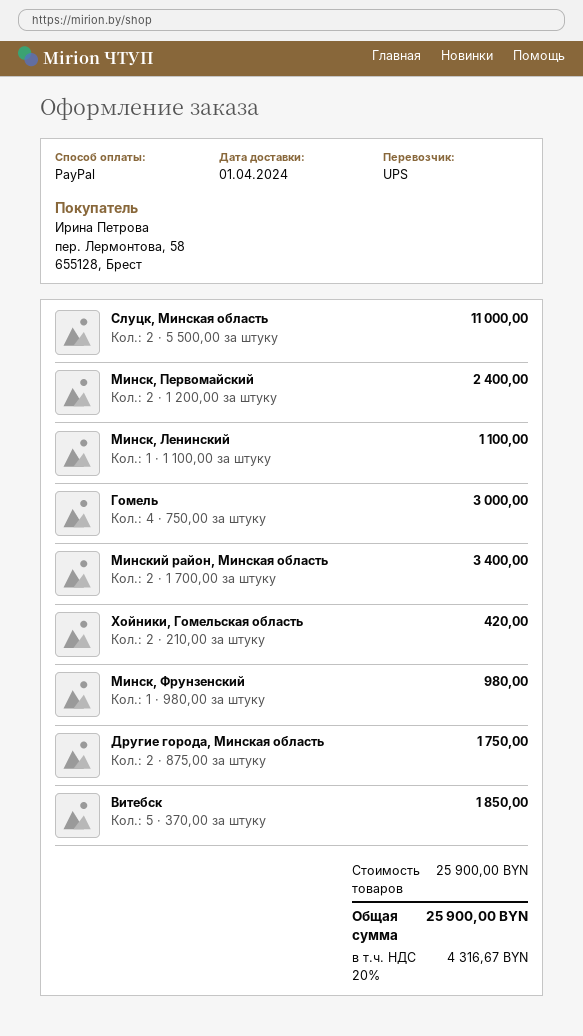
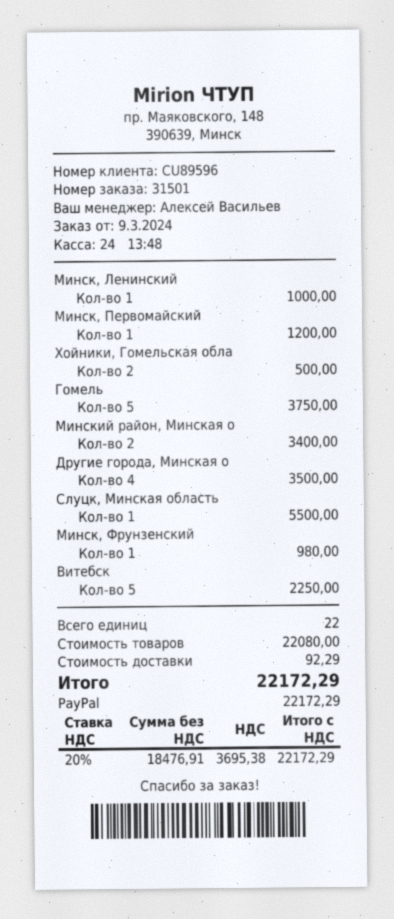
Слуцк, Минская область: 2 for 11000.00 -> 1 for 5500.00
Минск, Первомайский: 2 for 2400.00 -> 1 for 1200.00
Минск, Ленинский: 1 for 1100.00 -> 1 for 1000.00
Гомель: 4 for 3000.00 -> 5 for 3750.00
Хойники, Гомельская область: 2 for 420.00 -> 2 for 500.00
Другие города, Минская область: 2 for 1750.00 -> 4 for 3500.00
Витебск: 5 for 1850.00 -> 5 for 2250.00
subtotal: 25900.00 -> 22080.00
shipping: none -> 92.29
tax: 20% = 4316.67 -> 20% = 3695.38
total: 25900.00 -> 22172.29

